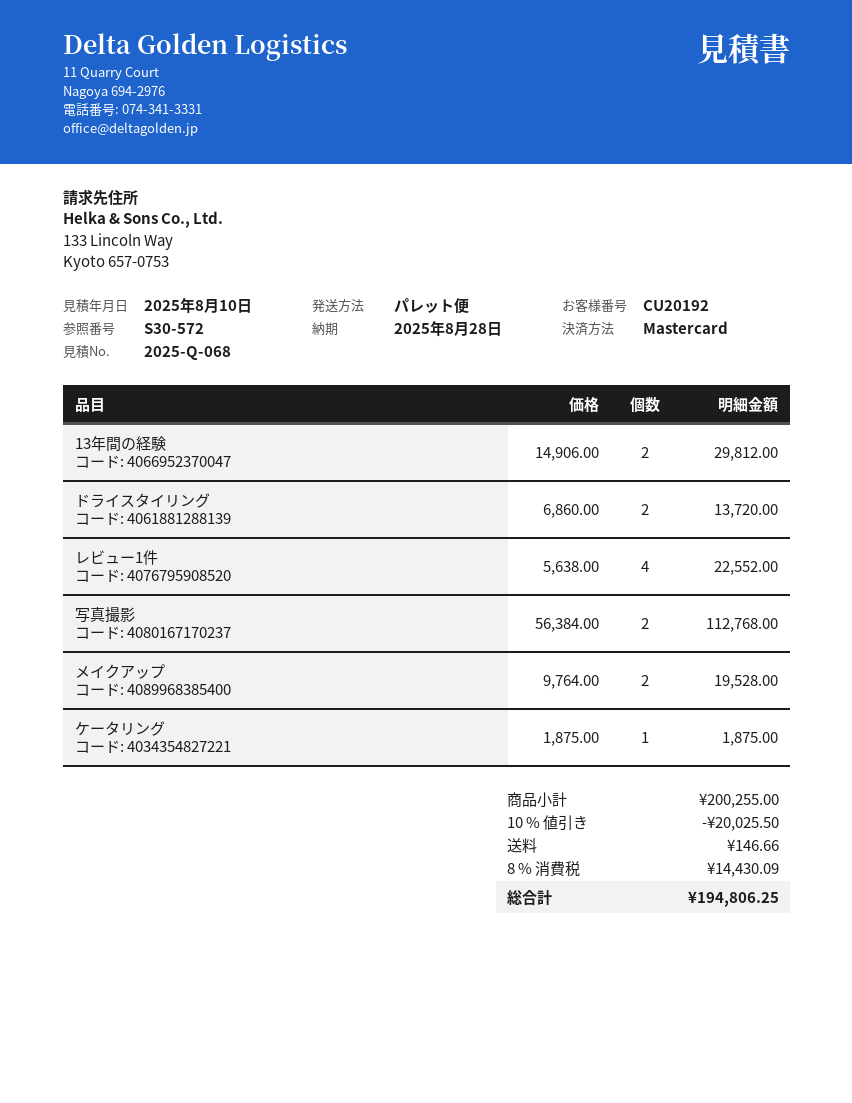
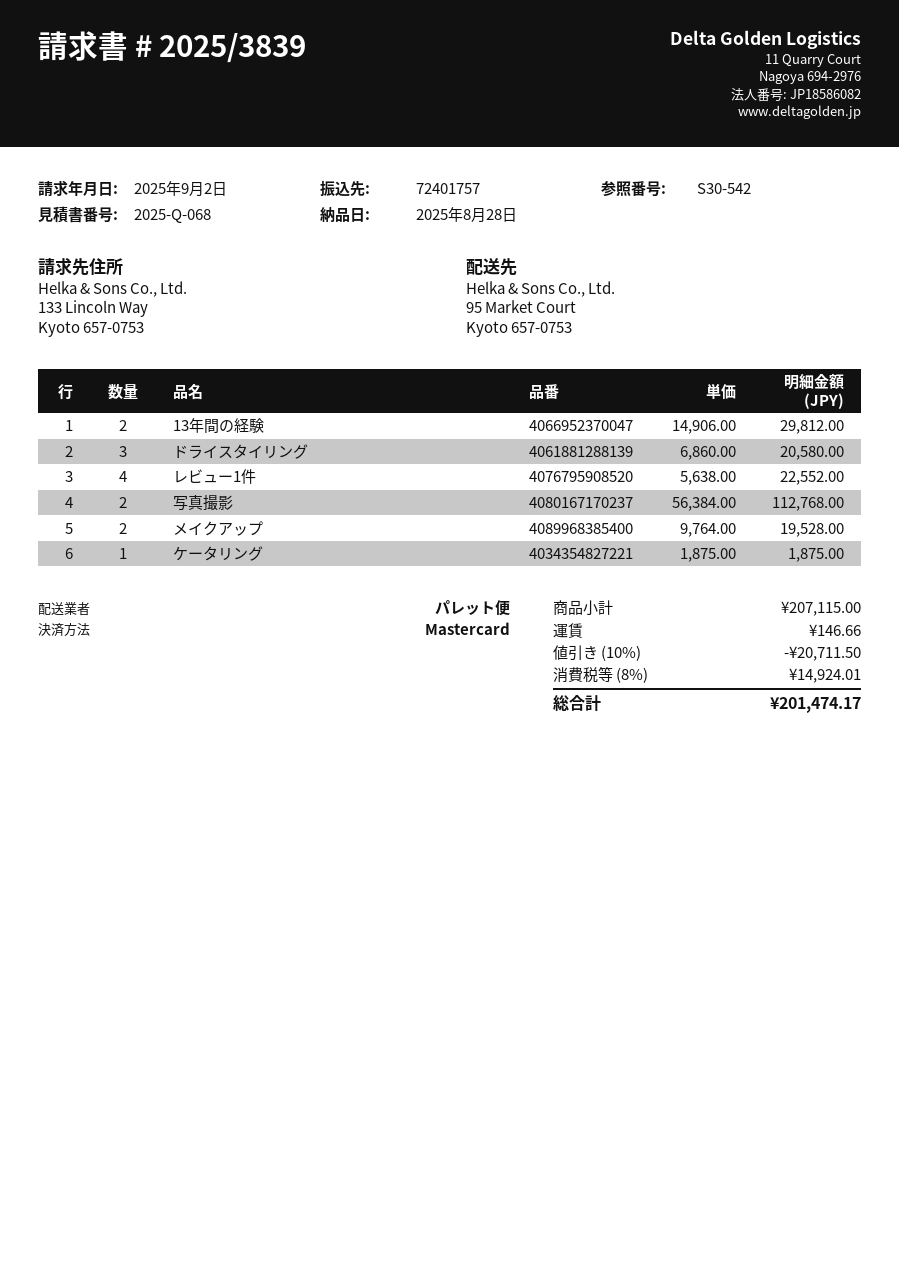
reference: S30-572 -> S30-542
ドライスタイリング: 2 x 6860.00 = 13720.00 -> 3 x 6860.00 = 20580.00
subtotal: 200255.00 -> 207115.00
discount: 10% = 20025.50 -> 10% = 20711.50
tax: 8% = 14430.09 -> 8% = 14924.01
total: 194806.25 -> 201474.17

